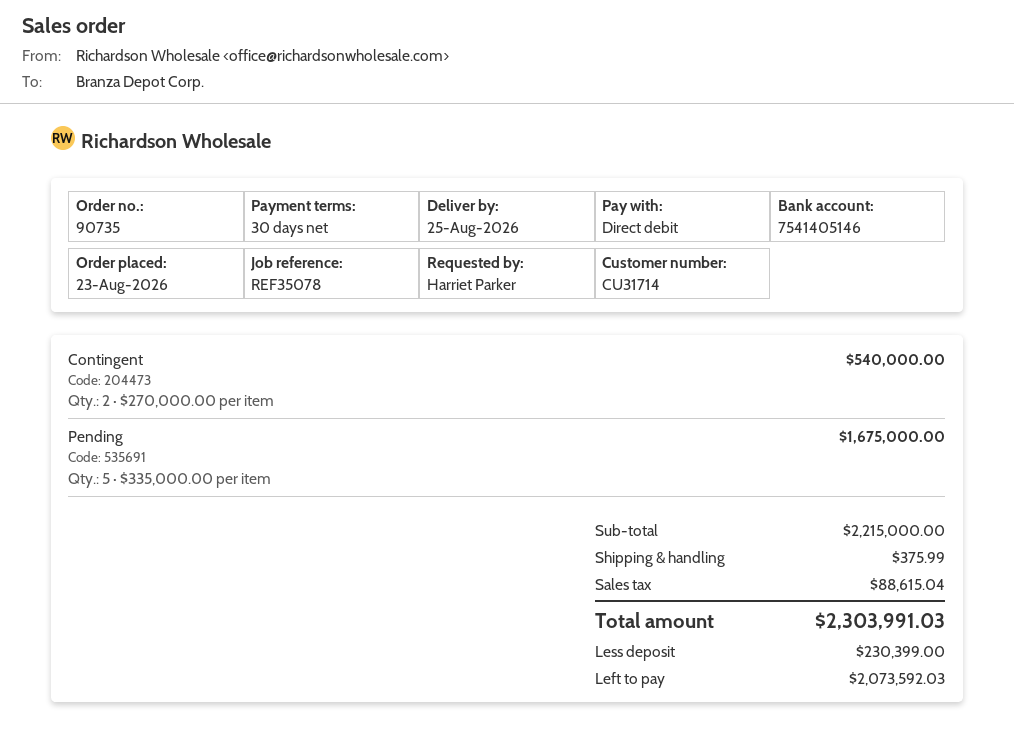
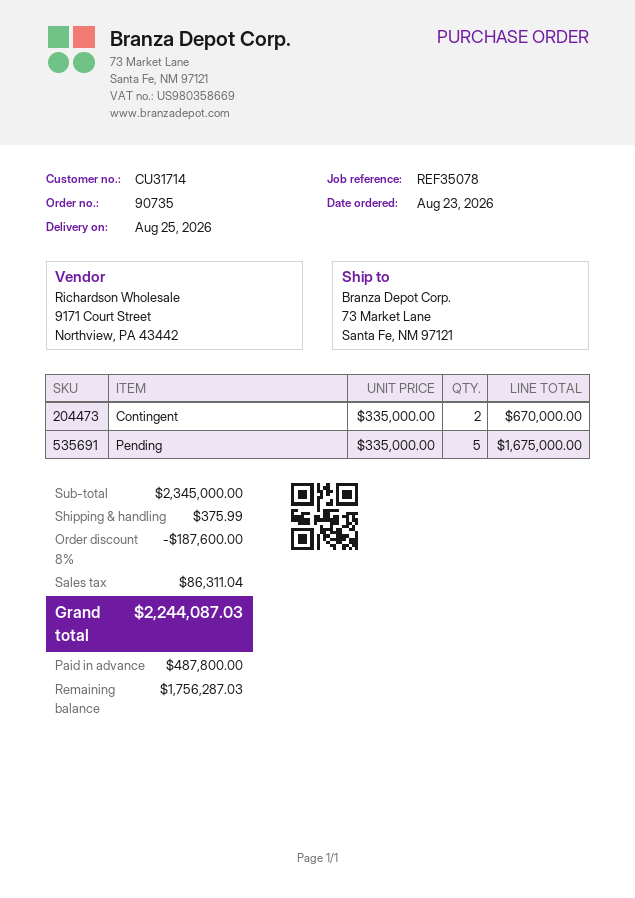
Contingent: 2 x 270000.00 = 540000.00 -> 2 x 335000.00 = 670000.00
subtotal: 2215000.00 -> 2345000.00
discount: none -> 8% = 187600.00
tax: 88615.04 -> 86311.04
total: 2303991.03 -> 2244087.03
deposit: 230399.00 -> 487800.00
balance: 2073592.03 -> 1756287.03

